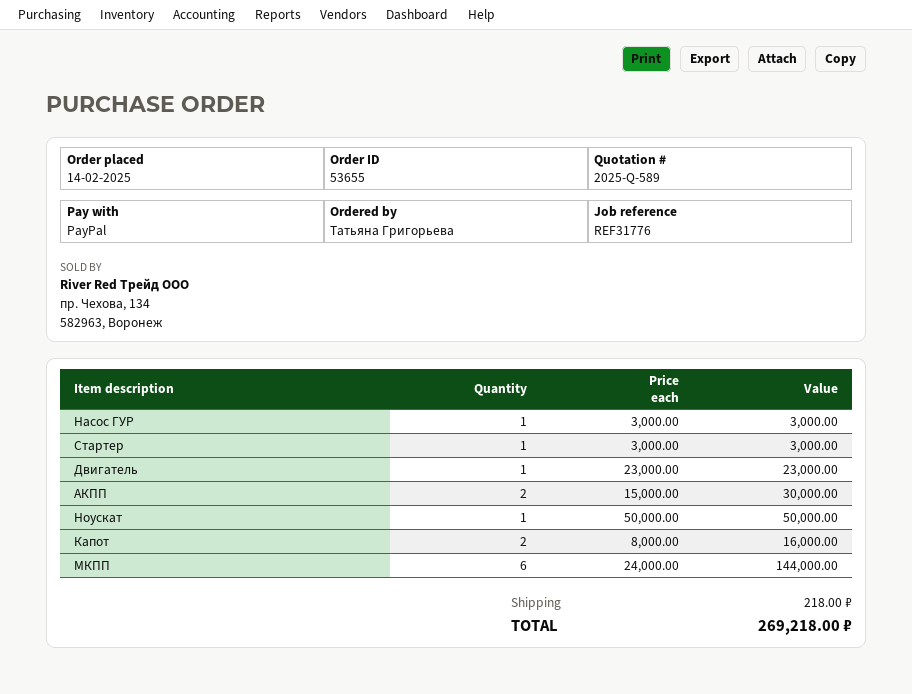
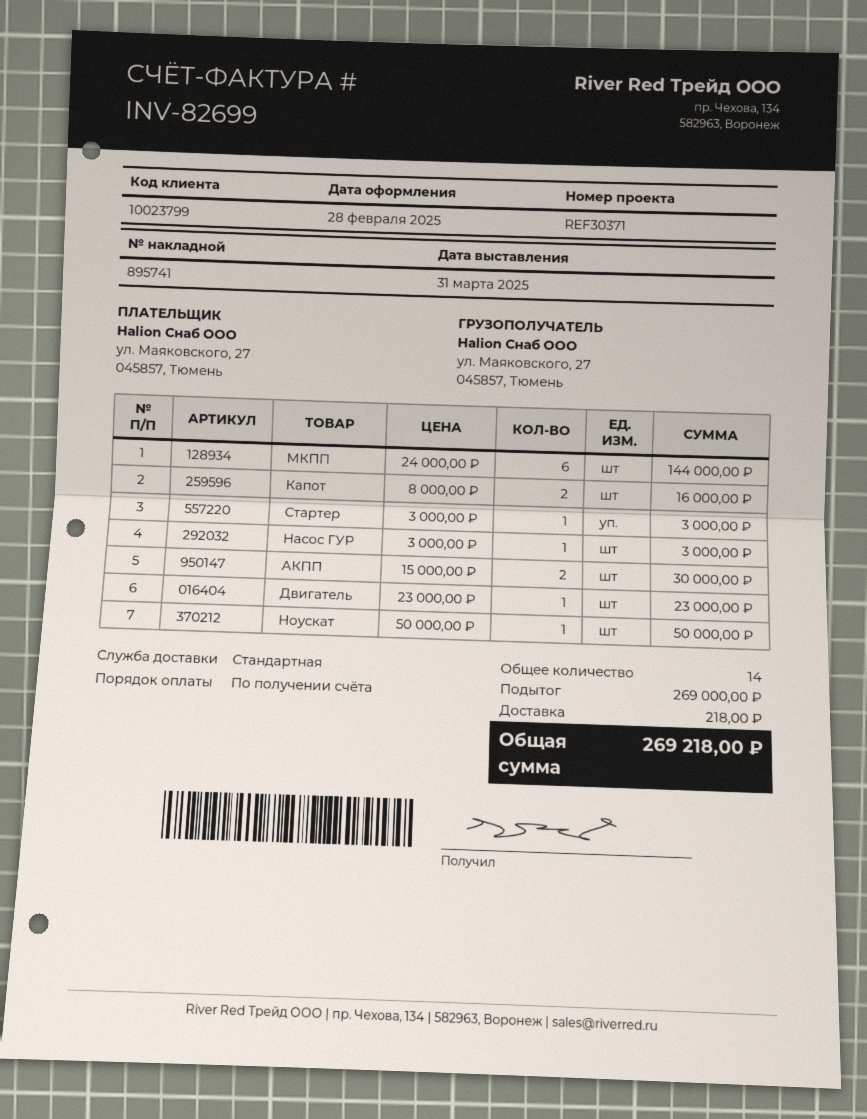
order date: 2025-02-14 -> 2025-02-28
reference: REF31776 -> REF30371

